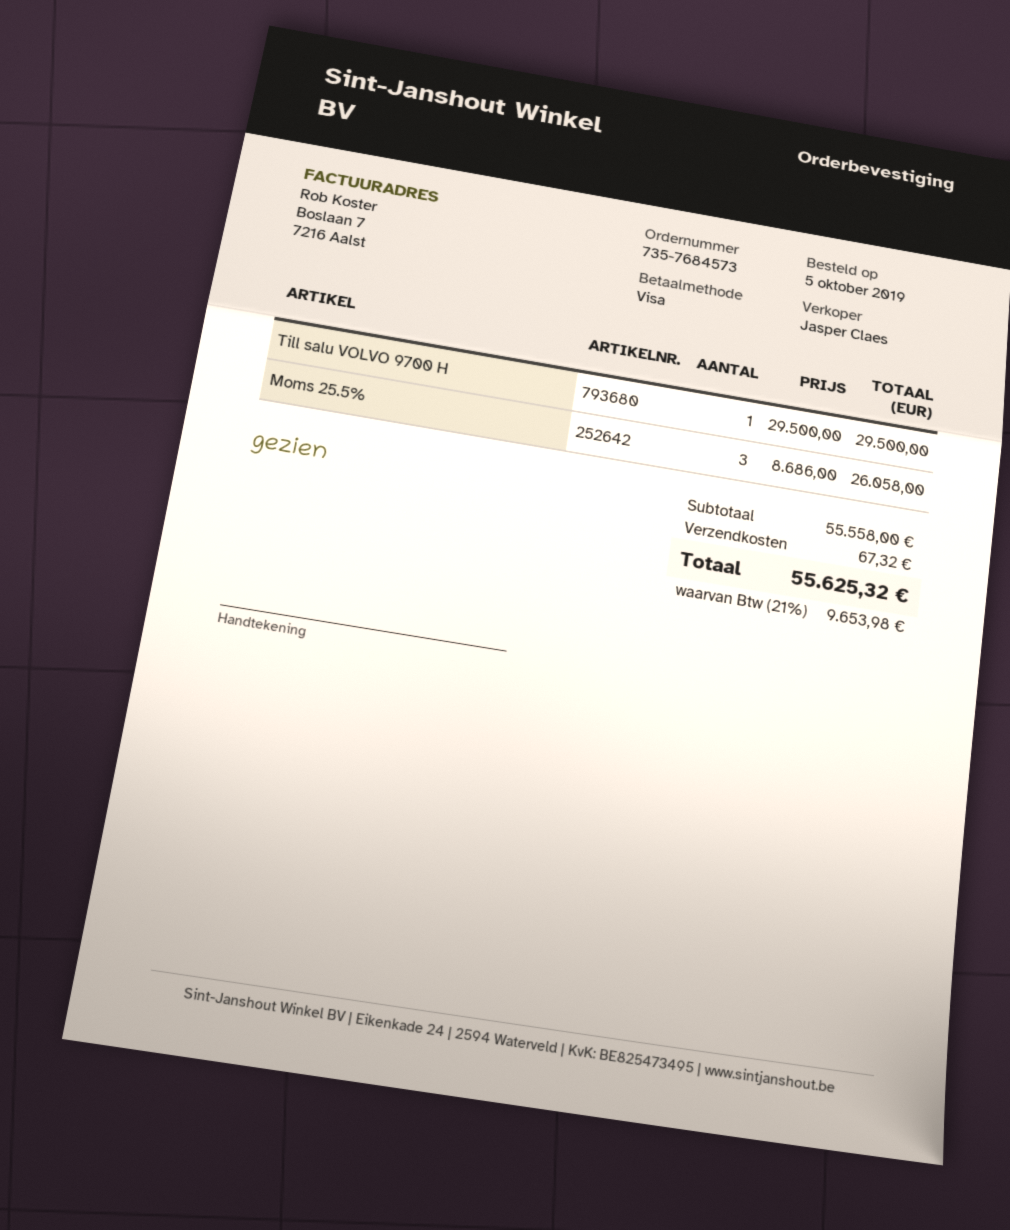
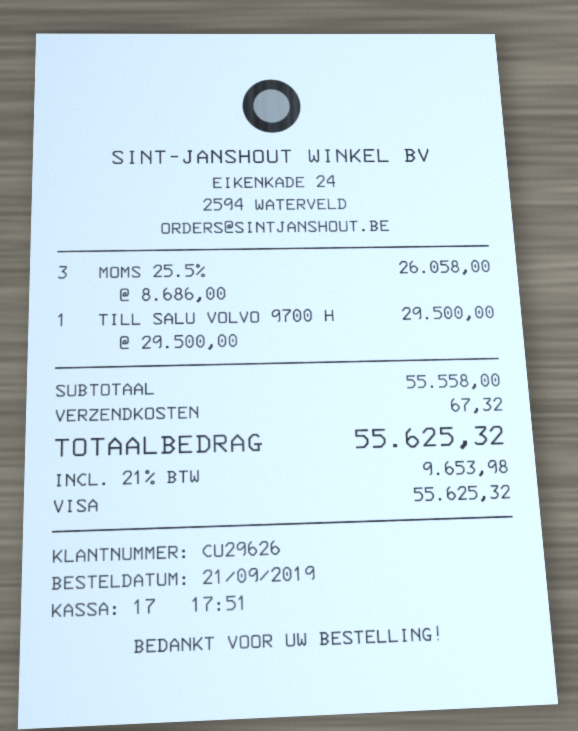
order date: 2019-10-05 -> 2019-09-21

